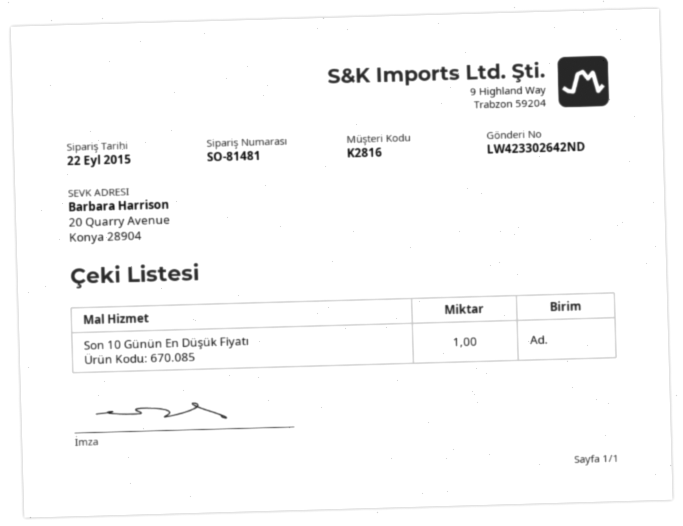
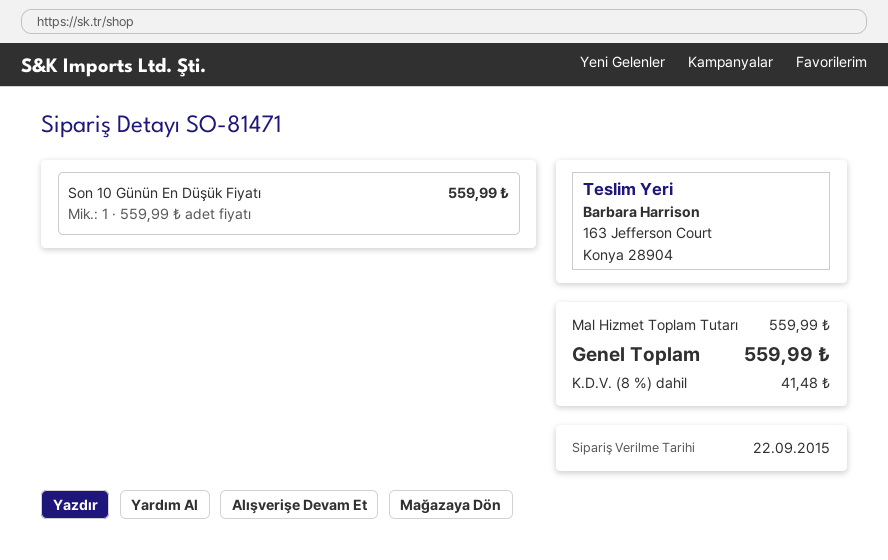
order number: SO-81481 -> SO-81471
ship to: 20 Quarry Avenue, Konya 28904 -> 163 Jefferson Court, Konya 28904

